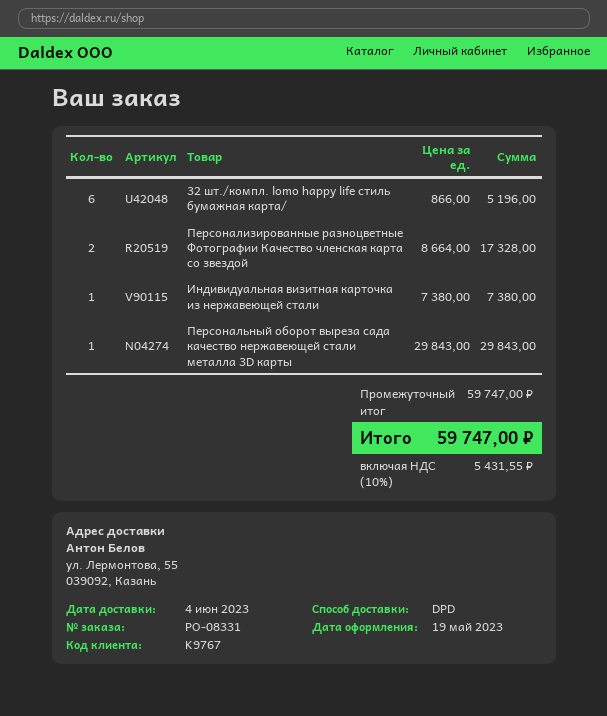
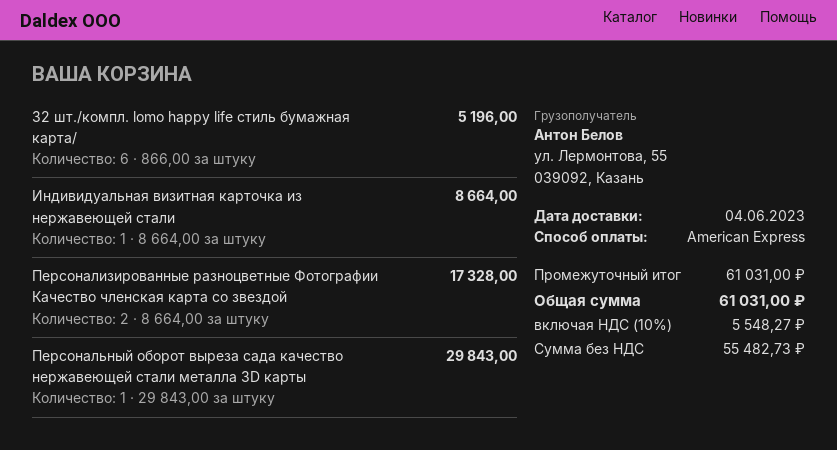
Индивидуальная визитная карточка из нержавеющей стали: 1 x 7380.00 = 7380.00 -> 1 x 8664.00 = 8664.00
subtotal: 59747.00 -> 61031.00
tax: 10% = 5431.55 -> 10% = 5548.27
total: 59747.00 -> 61031.00

